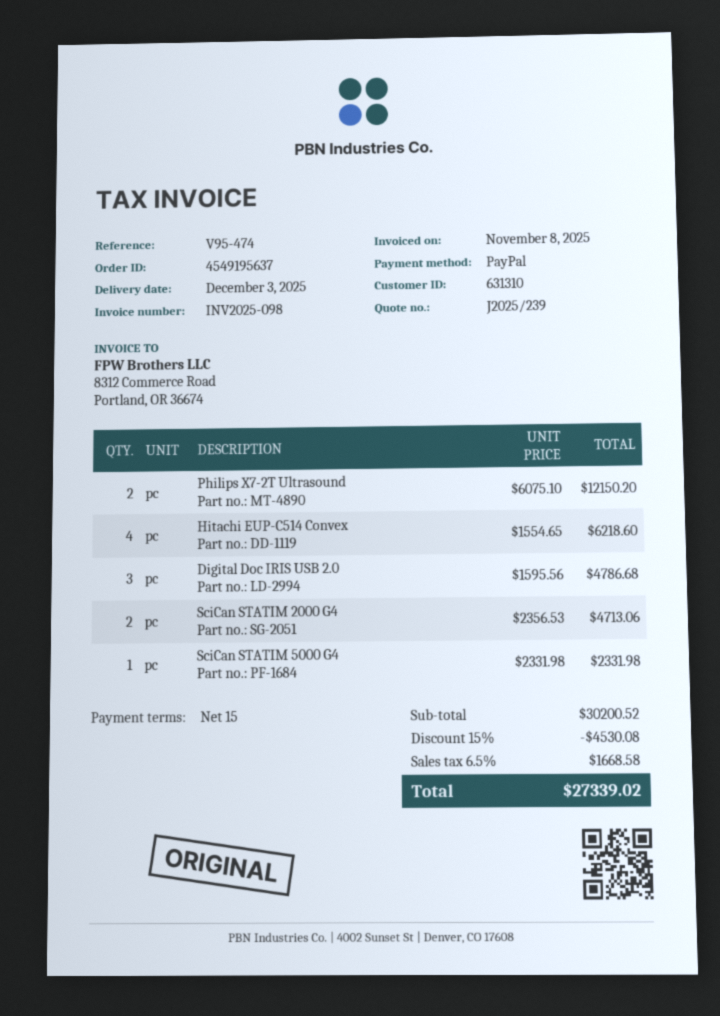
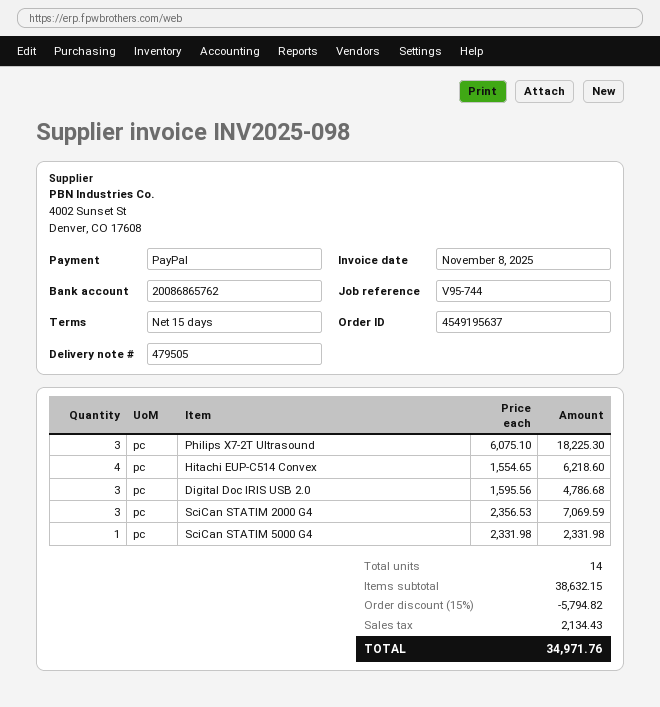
reference: V95-474 -> V95-744
Philips X7-2T Ultrasound: 2 x 6075.10 = 12150.20 -> 3 x 6075.10 = 18225.30
SciCan STATIM 2000 G4: 2 x 2356.53 = 4713.06 -> 3 x 2356.53 = 7069.59
subtotal: 30200.52 -> 38632.15
discount: 15% = 4530.08 -> 15% = 5794.82
tax: 1668.58 -> 2134.43
total: 27339.02 -> 34971.76

